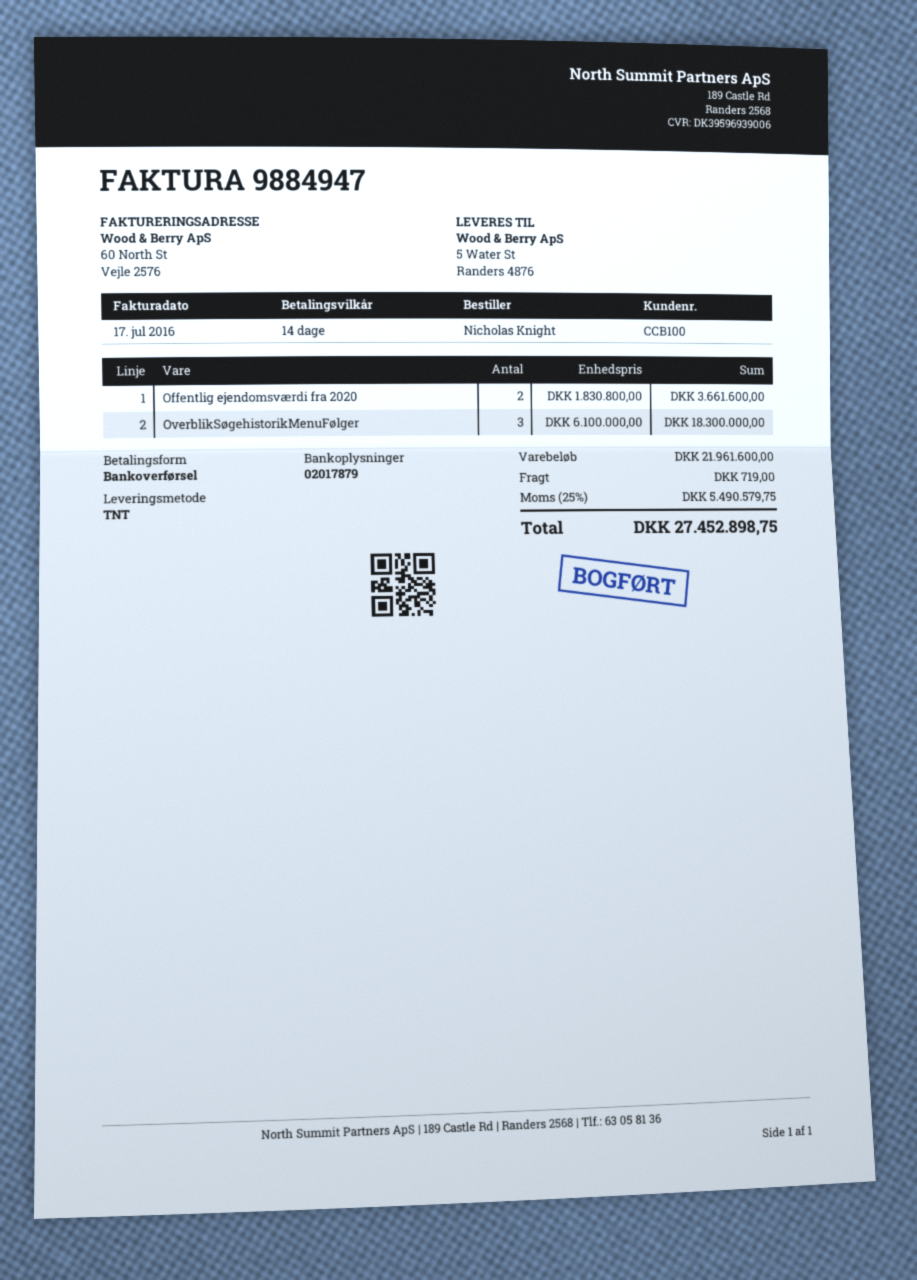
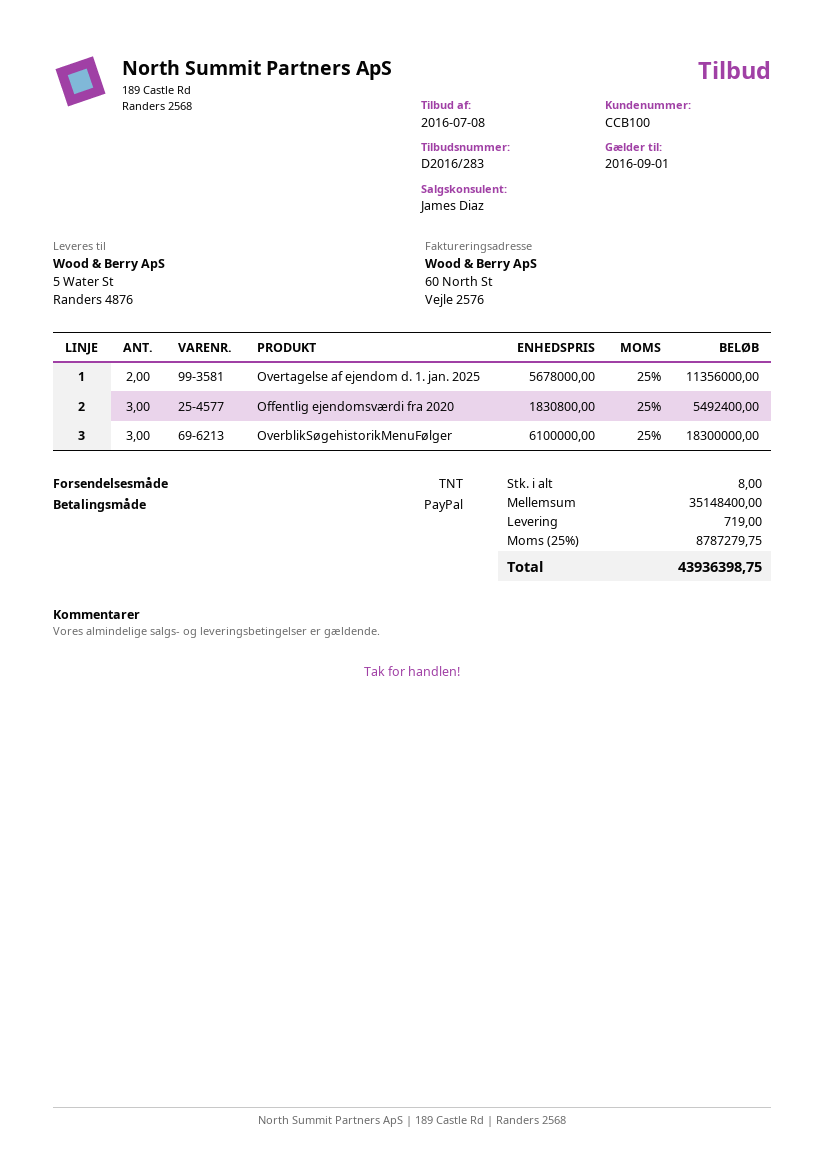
payment method: bank transfer -> PayPal
Offentlig ejendomsværdi fra 2020: 2 x 1830800.00 = 3661600.00 -> 3 x 1830800.00 = 5492400.00
Overtagelse af ejendom d. 1. jan. 2025: none -> 2 x 5678000.00 = 11356000.00
subtotal: 21961600.00 -> 35148400.00
tax: 25% = 5490579.75 -> 25% = 8787279.75
total: 27452898.75 -> 43936398.75

